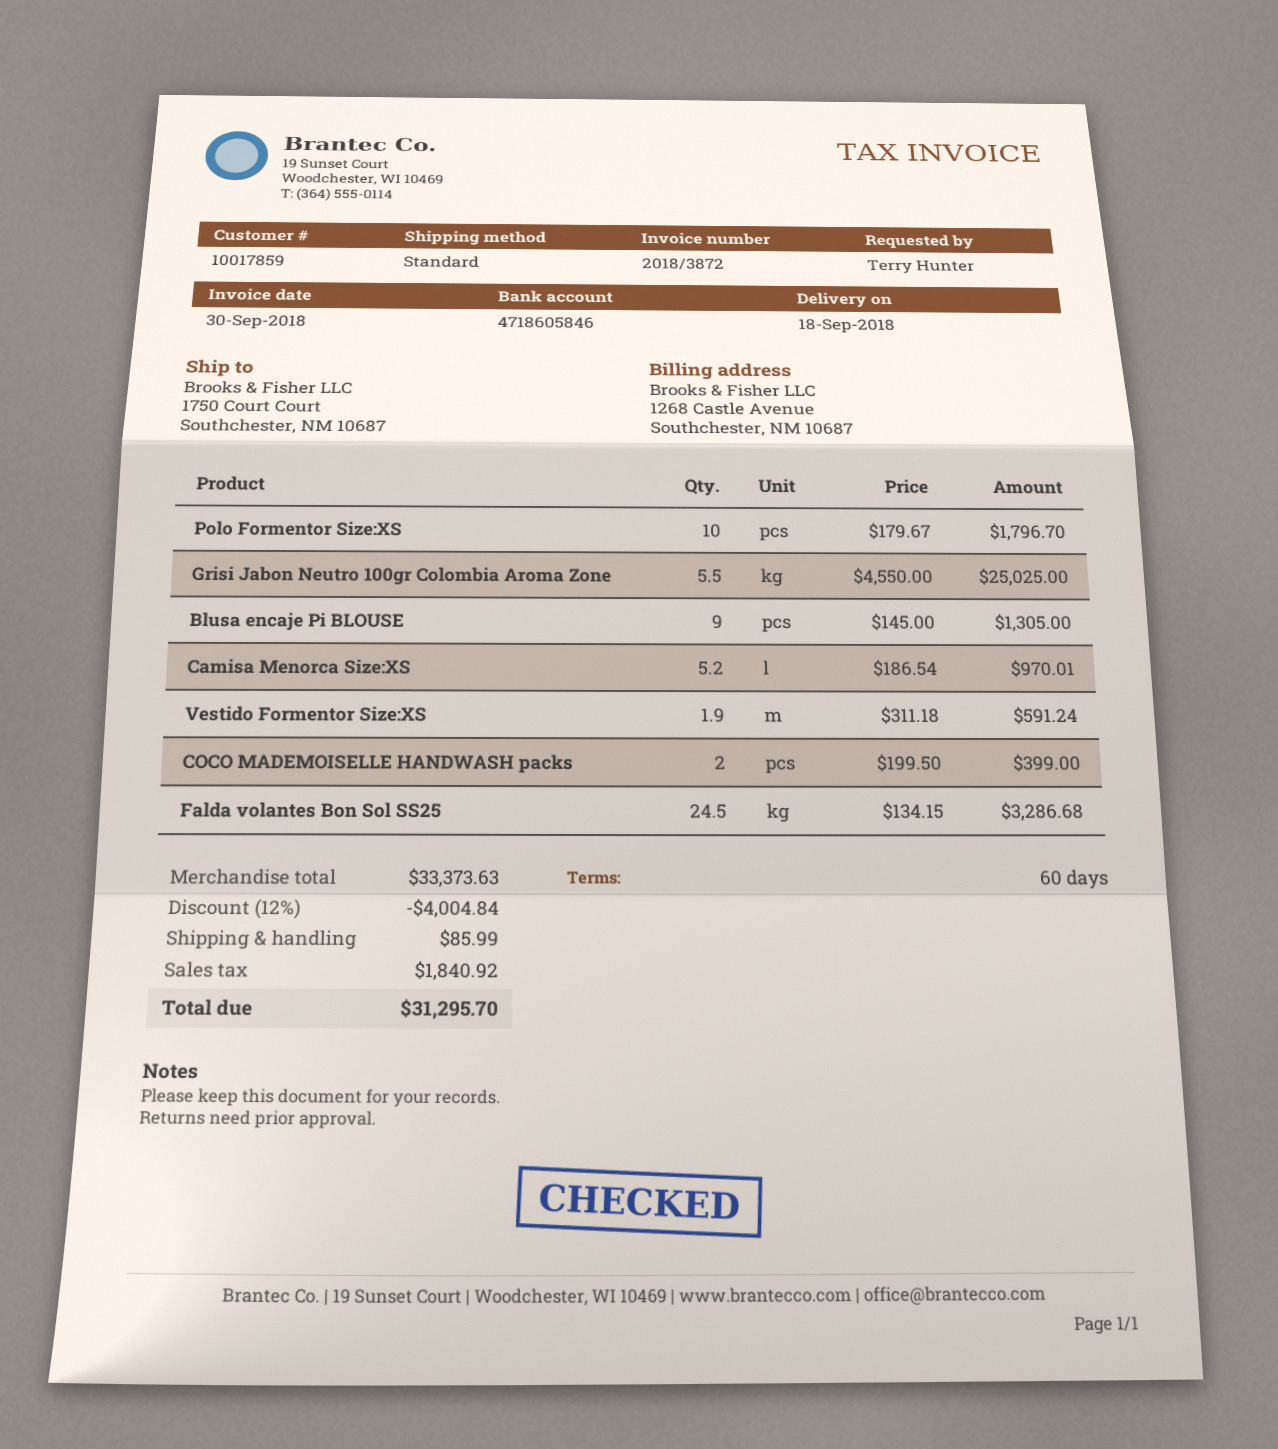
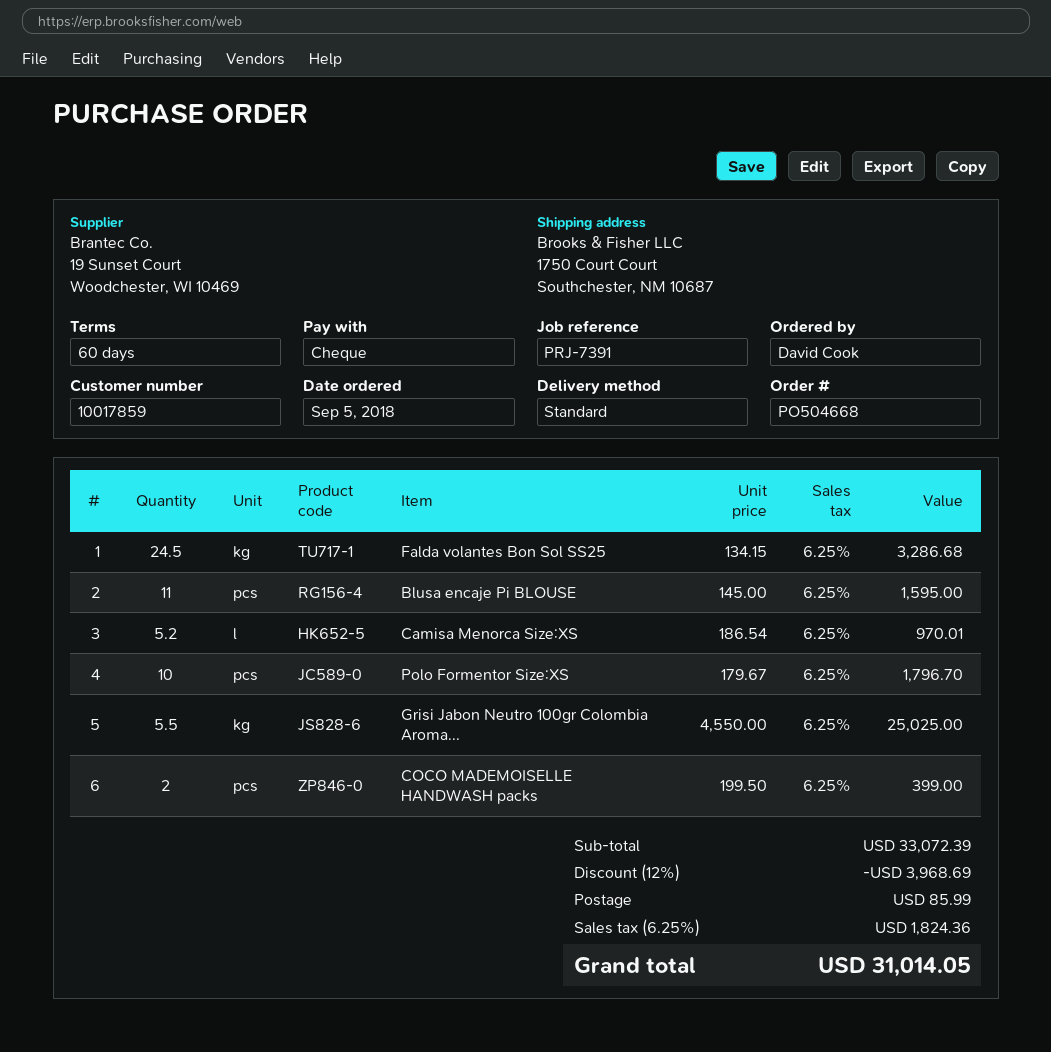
ordered by: Terry Hunter -> David Cook
Blusa encaje Pi BLOUSE: 9 x 145.00 = 1305.00 -> 11 x 145.00 = 1595.00
Vestido Formentor Size:XS: 1.9 x 311.18 = 591.24 -> none
subtotal: 33373.63 -> 33072.39
discount: 12% = 4004.84 -> 12% = 3968.69
tax: 1840.92 -> 1824.36
total: 31295.70 -> 31014.05

